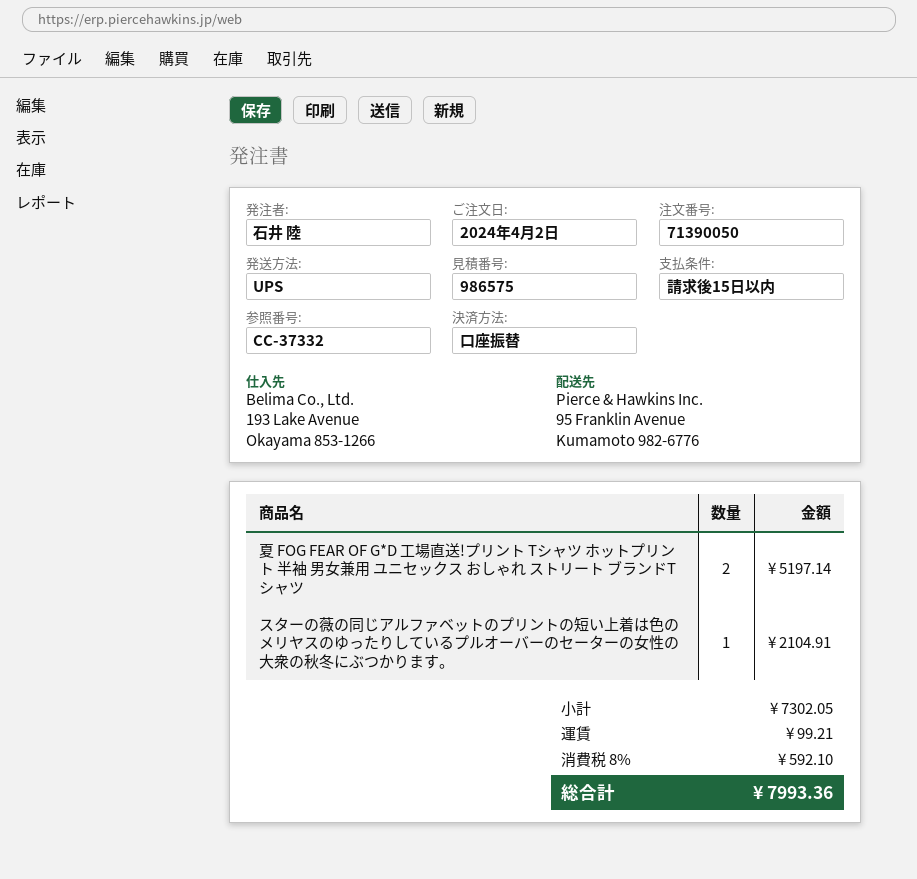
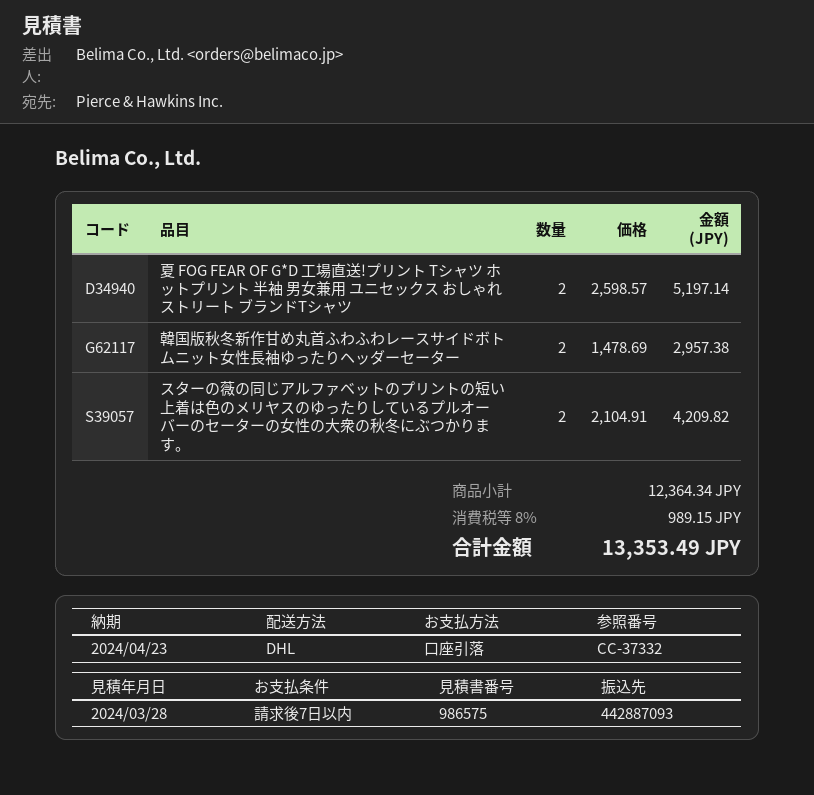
payment terms: 15 days -> 7 days
shipping method: UPS -> DHL
スターの薇の同じアルファベットのプリントの短い上着は色のメリヤスのゆったりしているプルオーバーのセーターの女性の大衆の秋冬にぶつかります。: 1 for 2104.91 -> 2 for 4209.82
韓国版秋冬新作甘め丸首ふわふわレースサイドボトムニット女性長袖ゆったりヘッダーセーター: none -> 2 for 2957.38
subtotal: 7302.05 -> 12364.34
shipping: 99.21 -> none
tax: 8% = 592.10 -> 8% = 989.15
total: 7993.36 -> 13353.49

